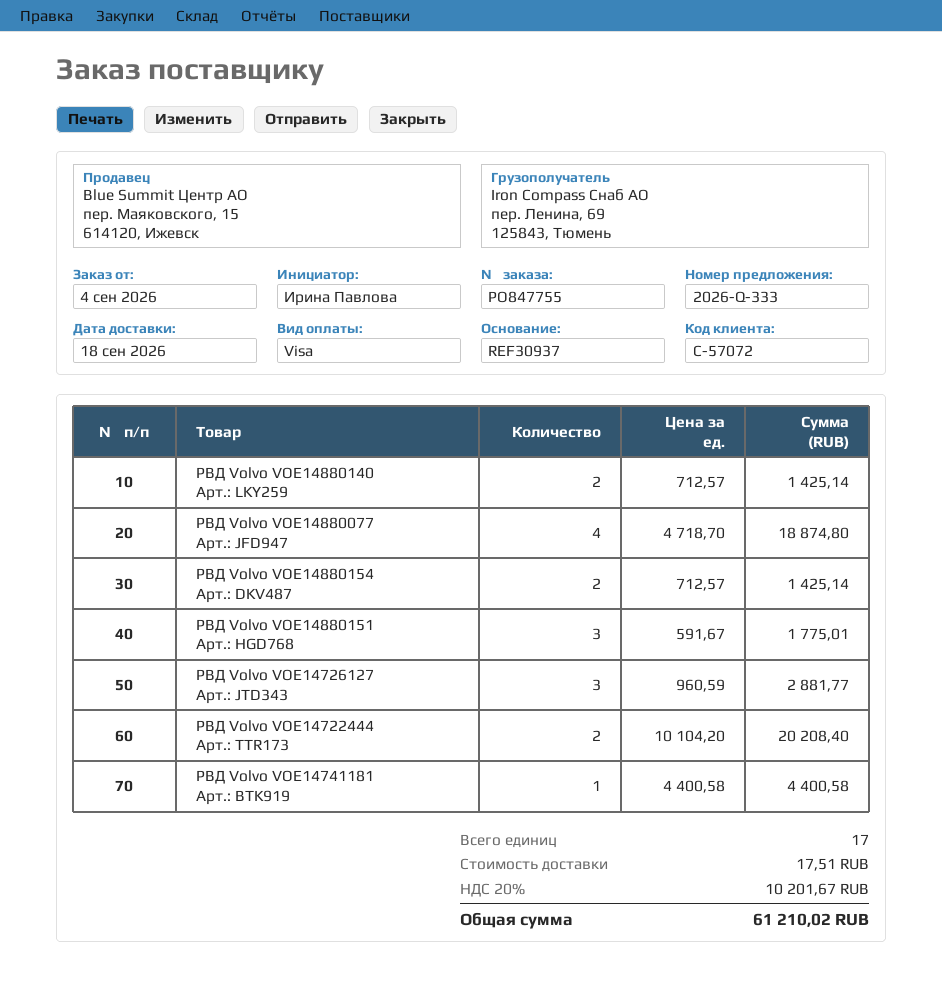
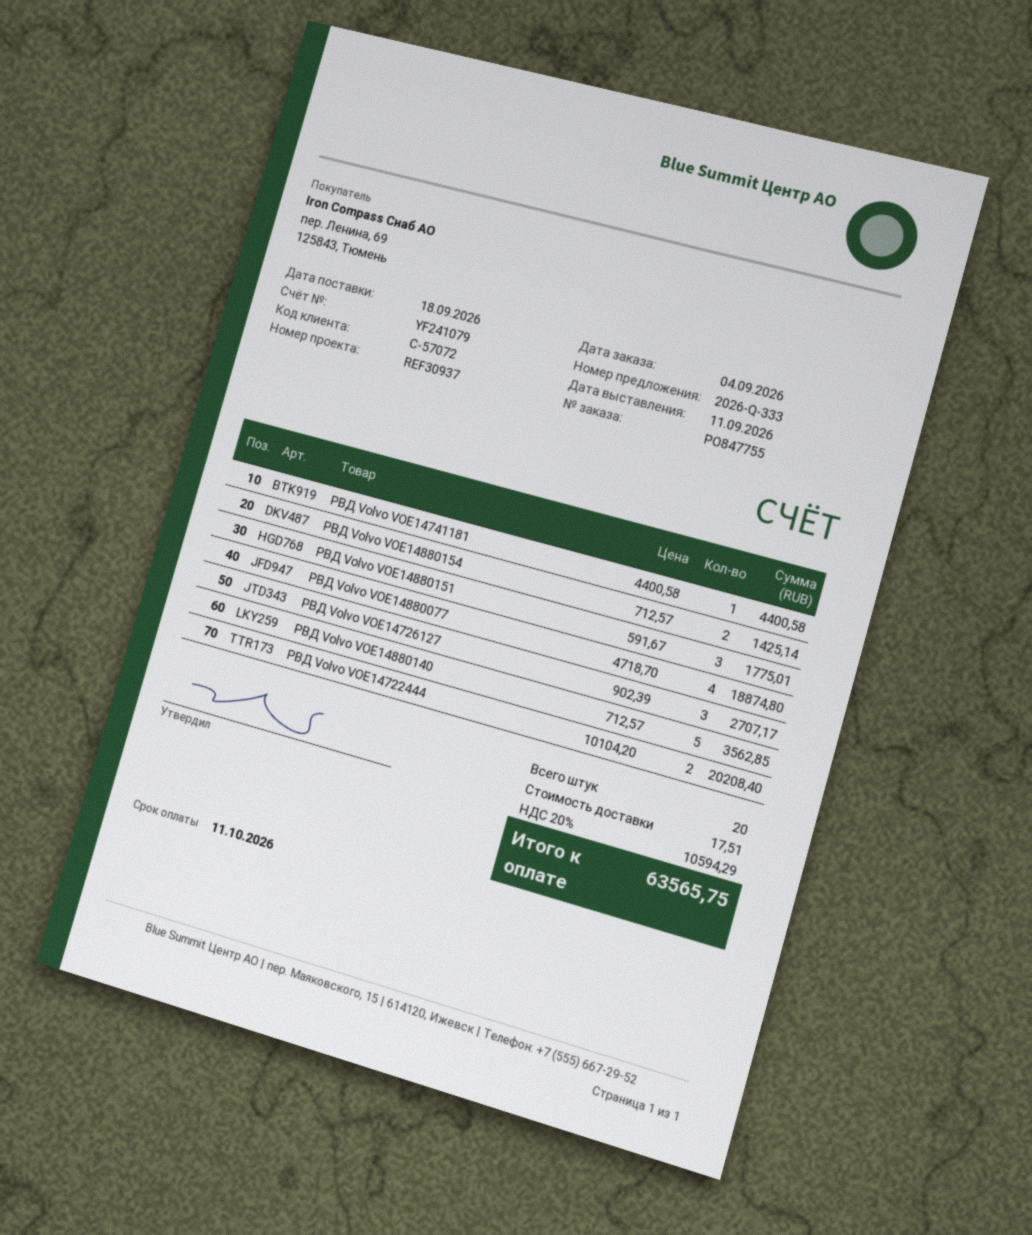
РВД Volvo VOE14880140: 2 x 712.57 = 1425.14 -> 5 x 712.57 = 3562.85
РВД Volvo VOE14726127: 3 x 960.59 = 2881.77 -> 3 x 902.39 = 2707.17
total quantity: 17 -> 20
tax: 20% = 10201.67 -> 20% = 10594.29
total: 61210.02 -> 63565.75

